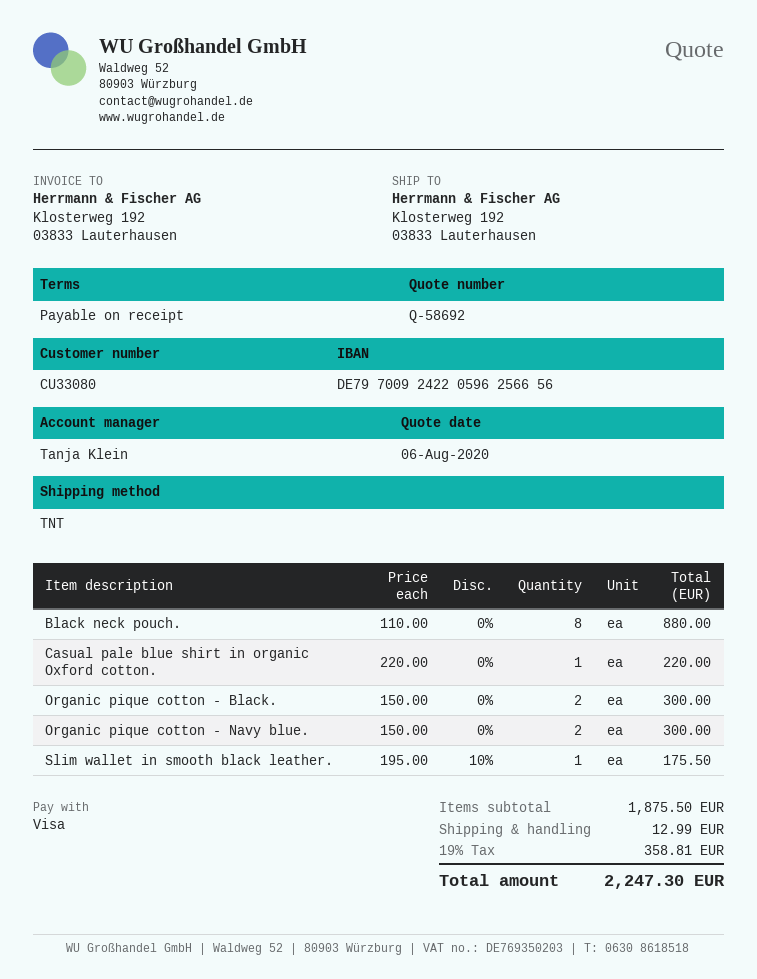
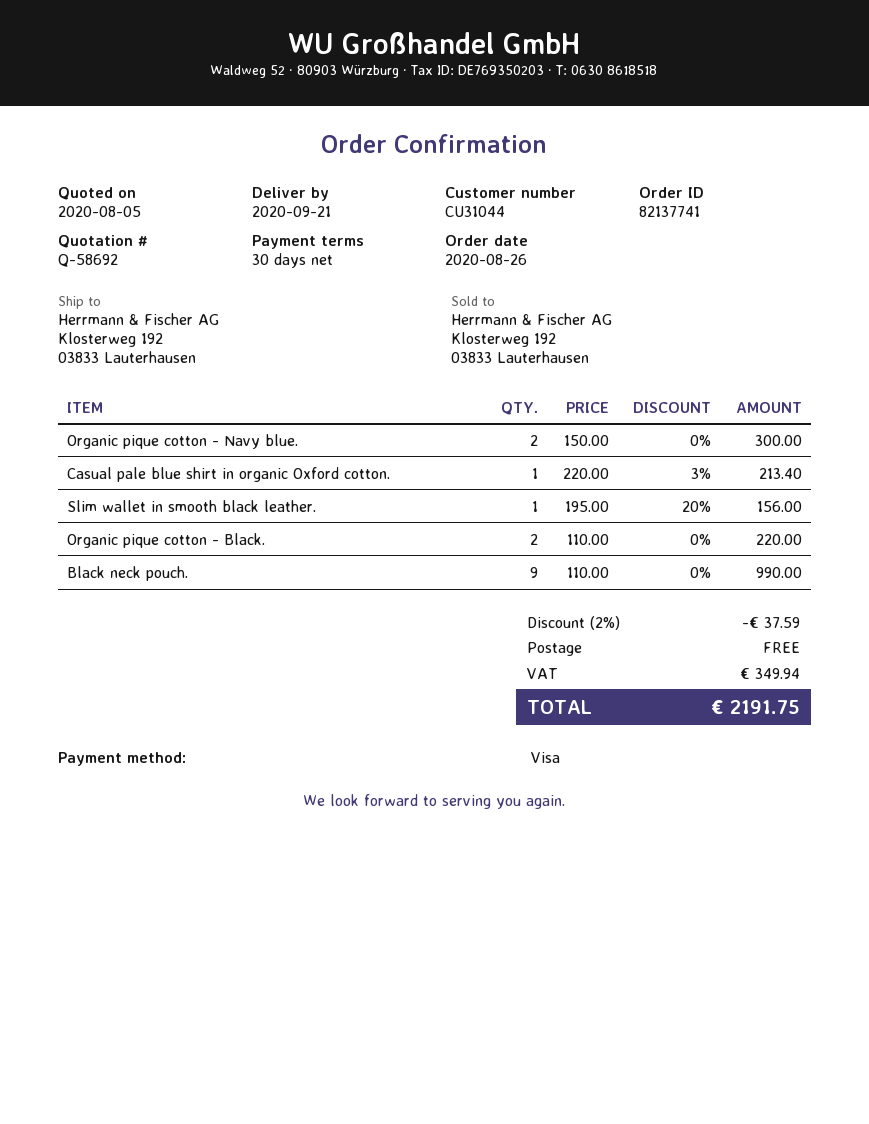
quote date: 2020-08-06 -> 2020-08-05
payment terms: on receipt -> 30 days
customer number: CU33080 -> CU31044
Black neck pouch.: 8 x 110.00 = 880.00 -> 9 x 110.00 = 990.00
Casual pale blue shirt in organic Oxford cotton.: 1 x 220.00 = 220.00 -> 1 x 220.00 - 3% = 213.40
Organic pique cotton - Black.: 2 x 150.00 = 300.00 -> 2 x 110.00 = 220.00
Slim wallet in smooth black leather.: 1 x 195.00 - 10% = 175.50 -> 1 x 195.00 - 20% = 156.00
discount: none -> 2% = 37.59
shipping: 12.99 -> 0.00
tax: 358.81 -> 349.94
total: 2247.30 -> 2191.75

